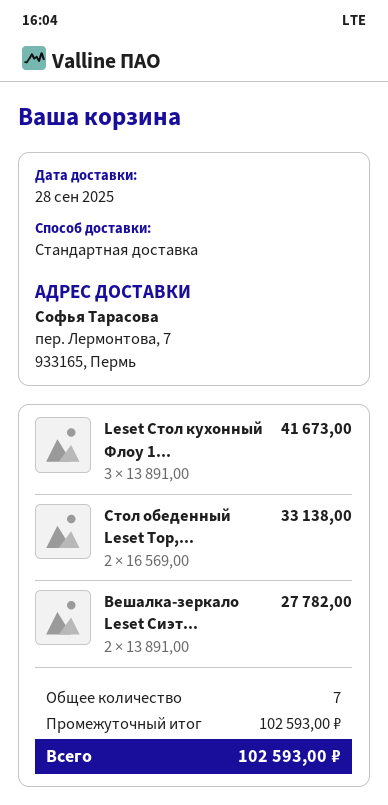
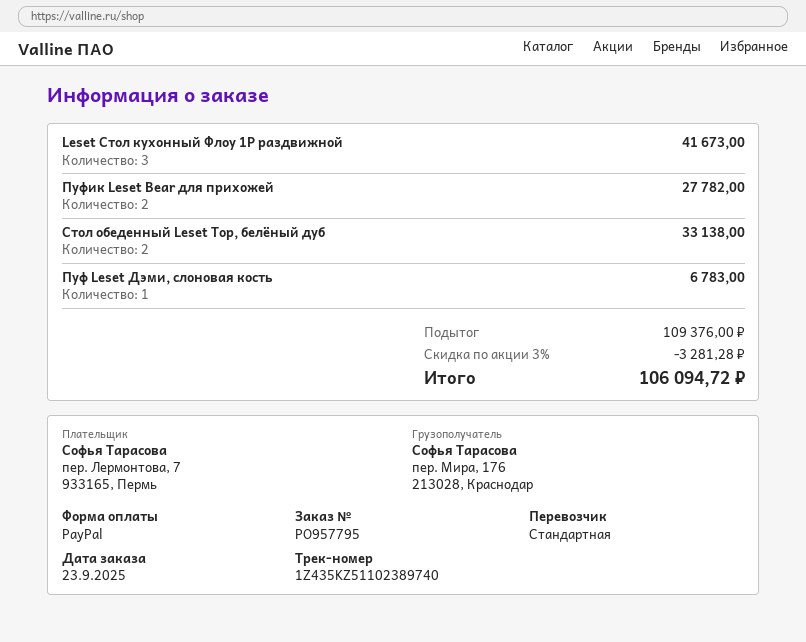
ship to: пер. Лермонтова, 7, 933165, Пермь -> пер. Мира, 176, 213028, Краснодар
Вешалка-зеркало Leset Сиэт...: 2 for 27782.00 -> none
Пуфик Leset Bear для прихожей: none -> 2 for 27782.00
Пуф Leset Дэми, слоновая кость: none -> 1 for 6783.00
subtotal: 102593.00 -> 109376.00
discount: none -> 3% = 3281.28
total: 102593.00 -> 106094.72

